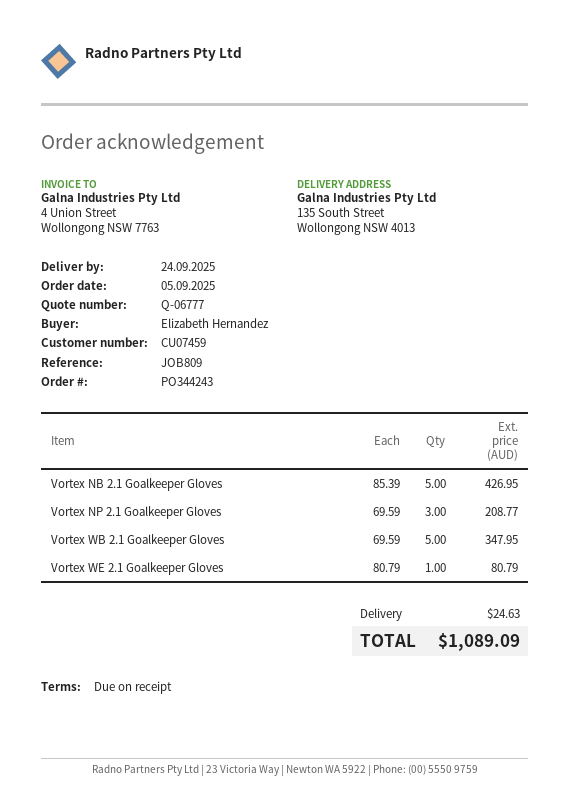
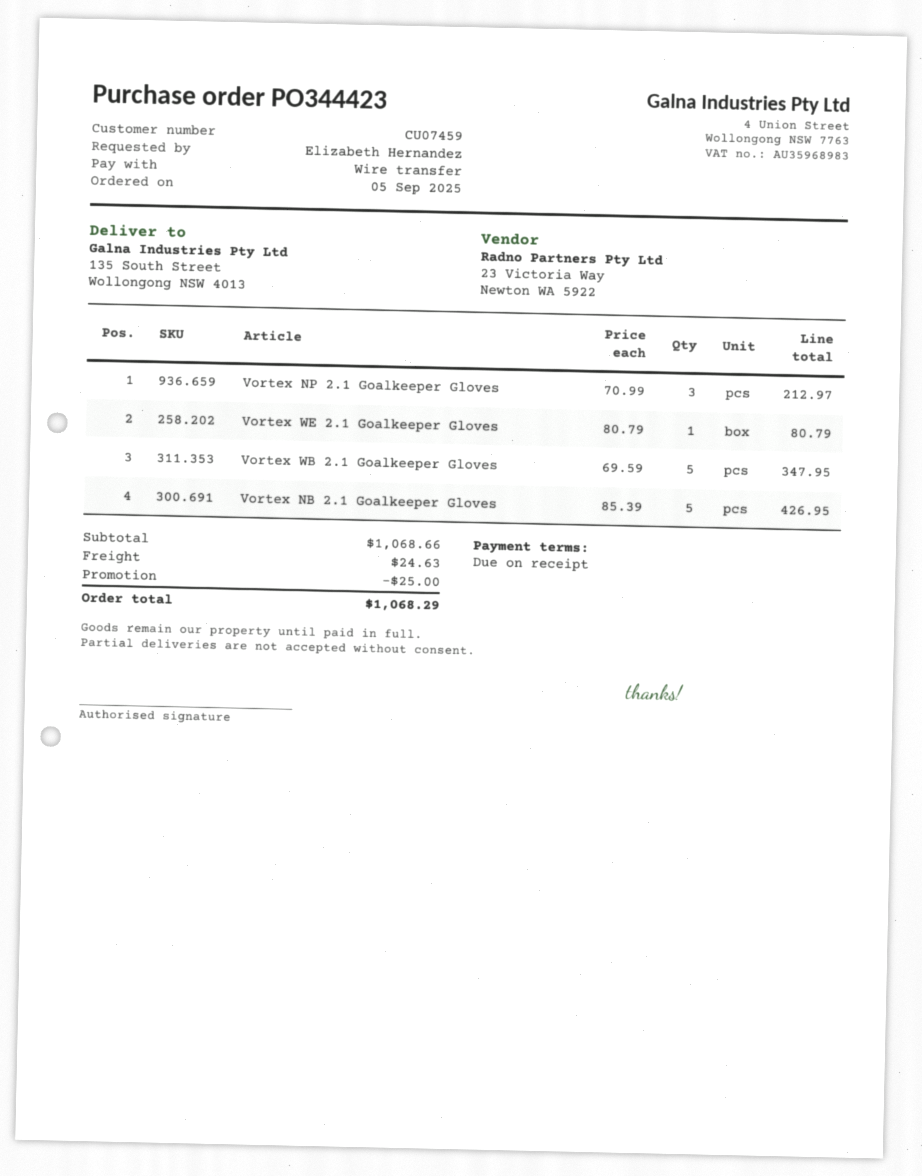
order number: PO344243 -> PO344423
Vortex NP 2.1 Goalkeeper Gloves: 3 x 69.59 = 208.77 -> 3 x 70.99 = 212.97
discount: none -> 25.00
total: 1089.09 -> 1068.29

